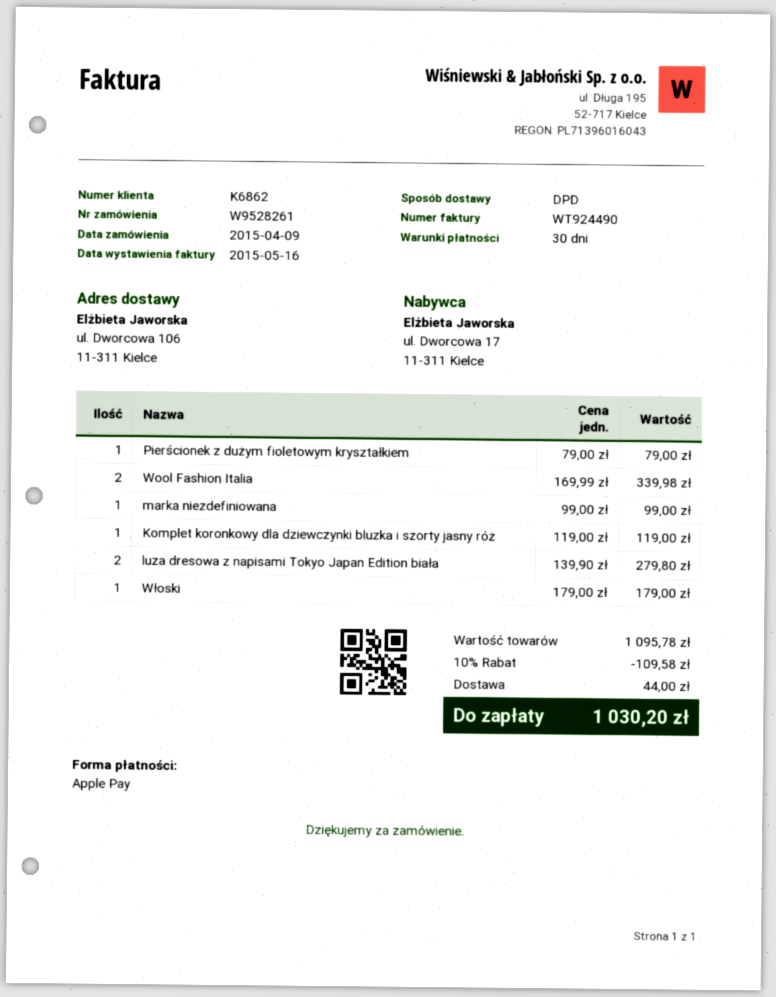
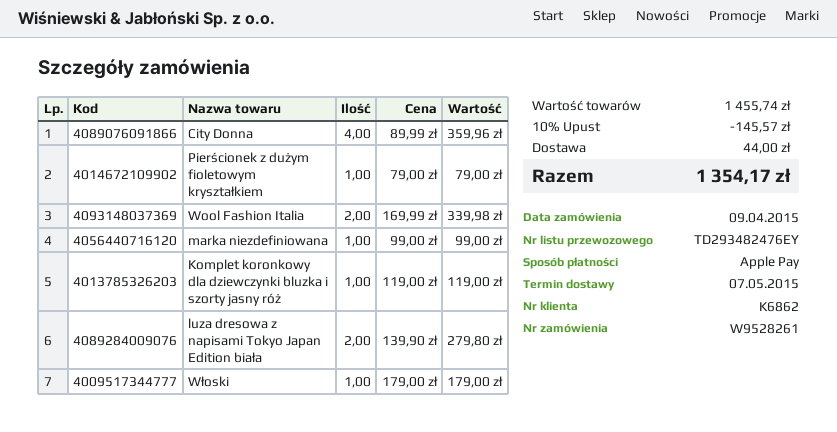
City Donna: none -> 4 x 89.99 = 359.96
subtotal: 1095.78 -> 1455.74
discount: 10% = 109.58 -> 10% = 145.57
total: 1030.20 -> 1354.17

